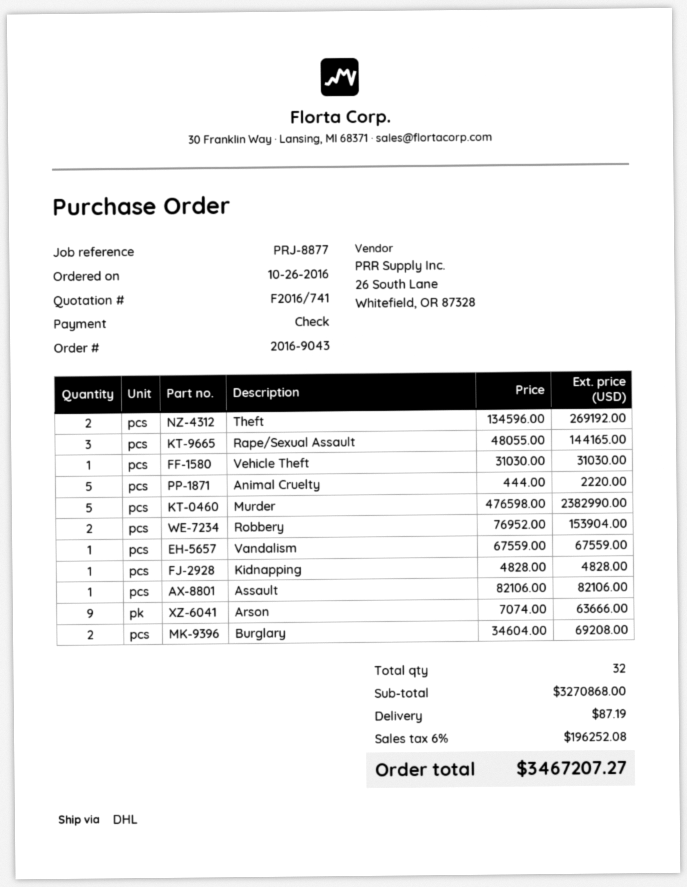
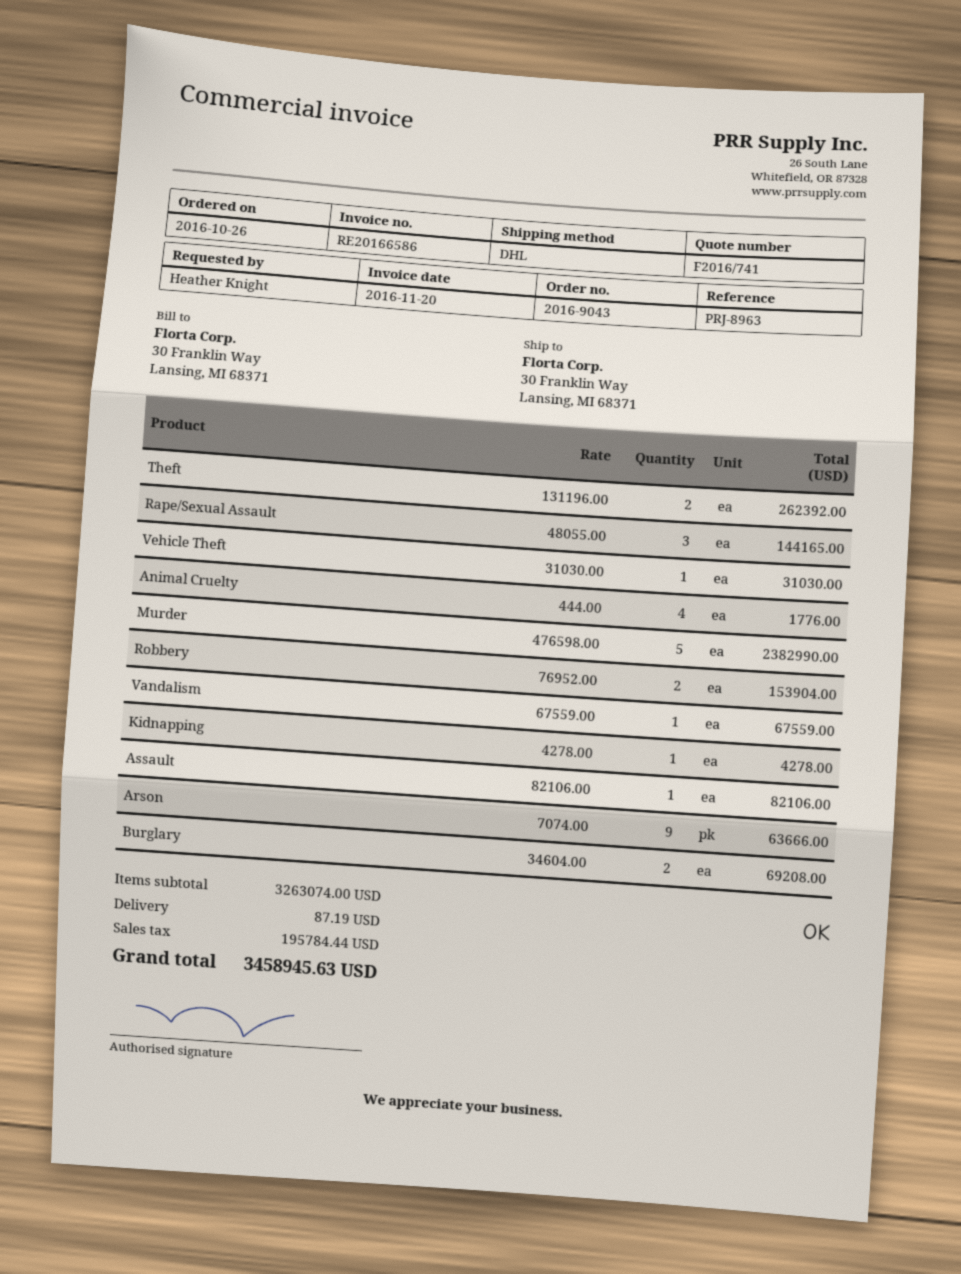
reference: PRJ-8877 -> PRJ-8963
Theft: 2 x 134596.00 = 269192.00 -> 2 x 131196.00 = 262392.00
Animal Cruelty: 5 x 444.00 = 2220.00 -> 4 x 444.00 = 1776.00
Kidnapping: 1 x 4828.00 = 4828.00 -> 1 x 4278.00 = 4278.00
subtotal: 3270868.00 -> 3263074.00
tax: 196252.08 -> 195784.44
total: 3467207.27 -> 3458945.63

